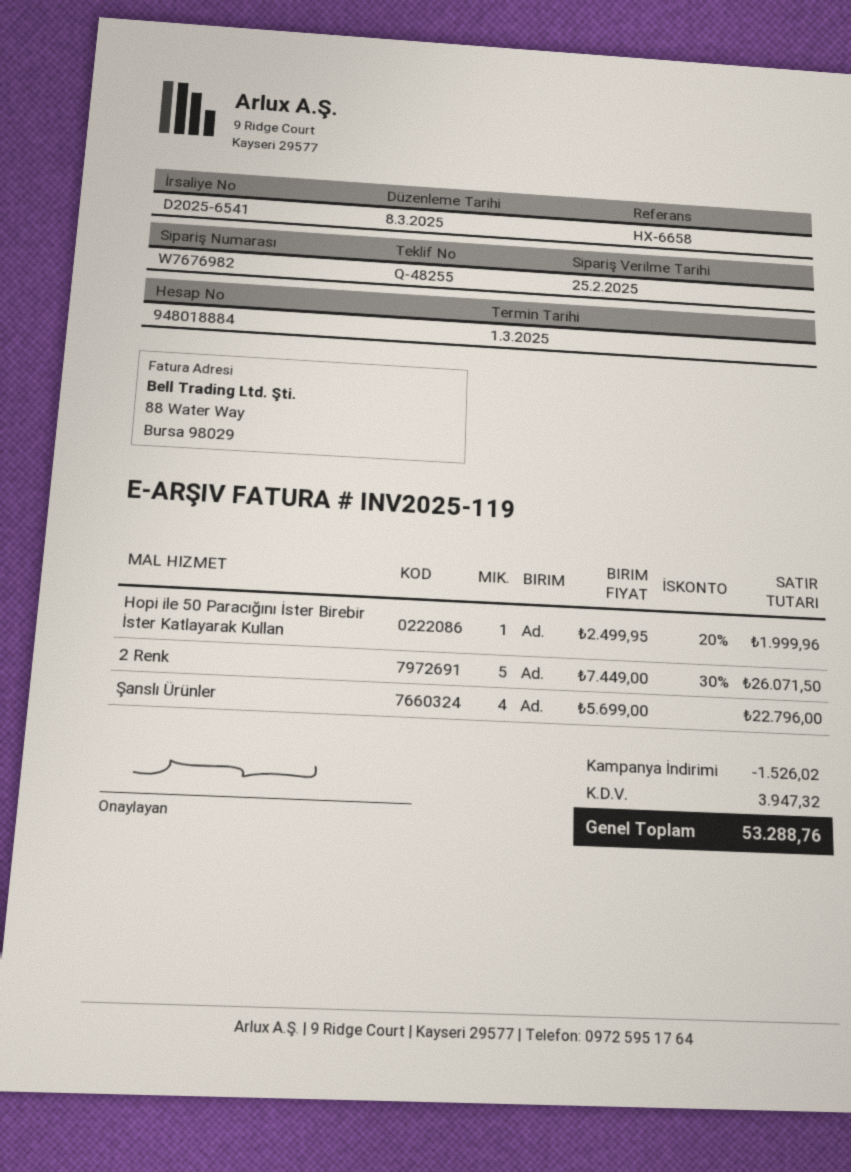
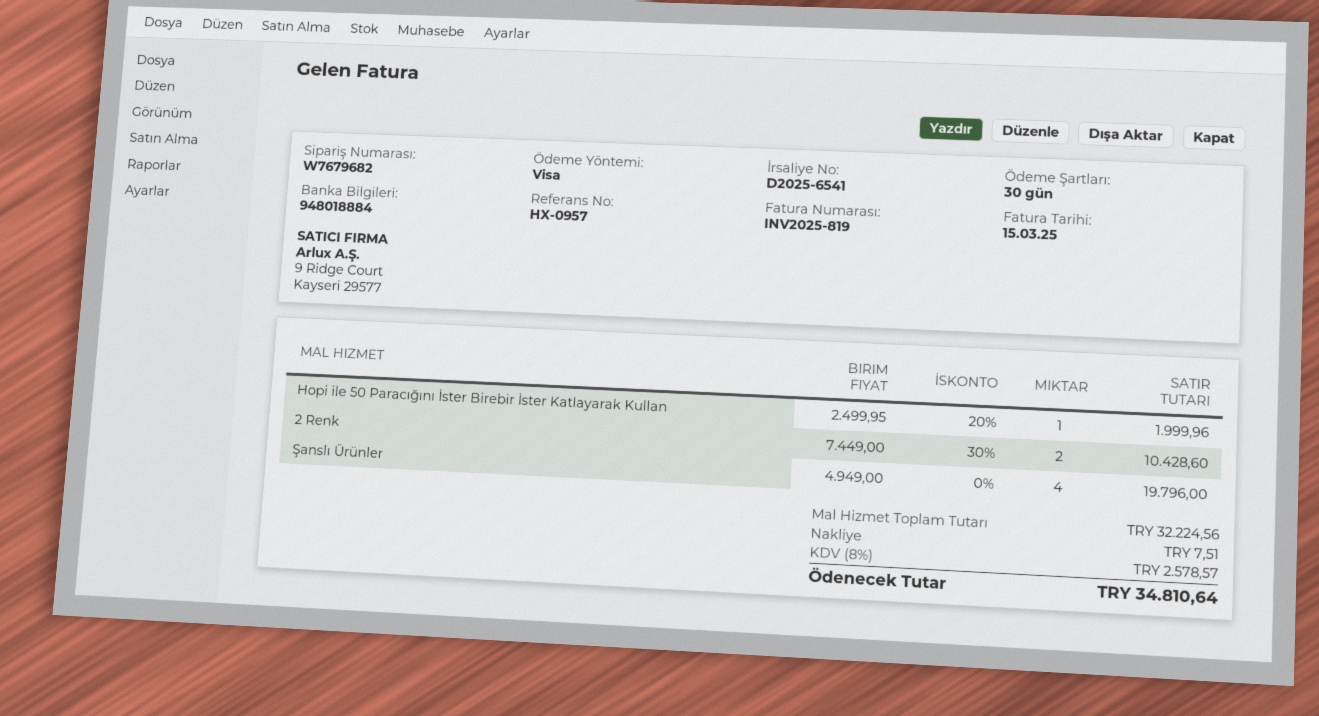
order number: W7676982 -> W7679682
invoice number: INV2025-119 -> INV2025-819
invoice date: 2025-03-08 -> 2025-03-15
reference: HX-6658 -> HX-0957
2 Renk: 5 x 7449.00 - 30% = 26071.50 -> 2 x 7449.00 - 30% = 10428.60
Şanslı Ürünler: 4 x 5699.00 = 22796.00 -> 4 x 4949.00 = 19796.00
discount: 1526.02 -> none
shipping: none -> 7.51
tax: 3947.32 -> 2578.57
total: 53288.76 -> 34810.64

